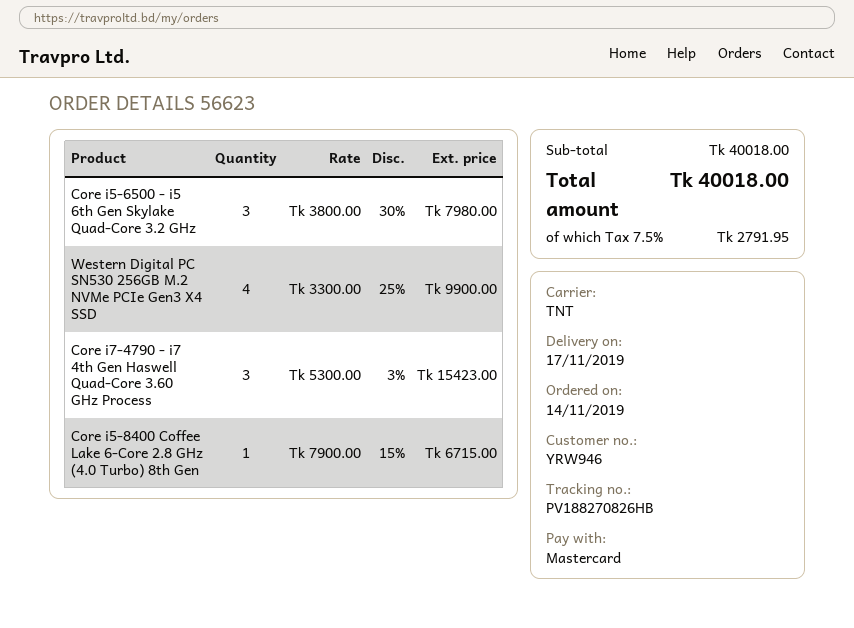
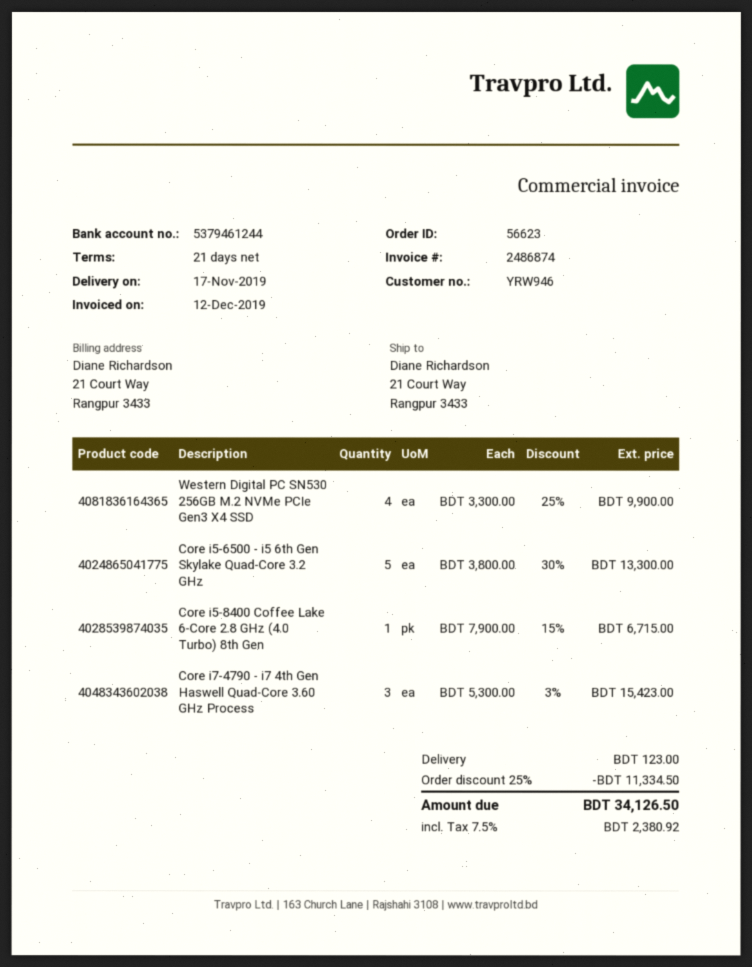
Core i5-6500 - i5 6th Gen Skylake Quad-Core 3.2 GHz: 3 x 3800.00 - 30% = 7980.00 -> 5 x 3800.00 - 30% = 13300.00
discount: none -> 25% = 11334.50
shipping: none -> 123.00
tax: 7.5% = 2791.95 -> 7.5% = 2380.92
total: 40018.00 -> 34126.50

